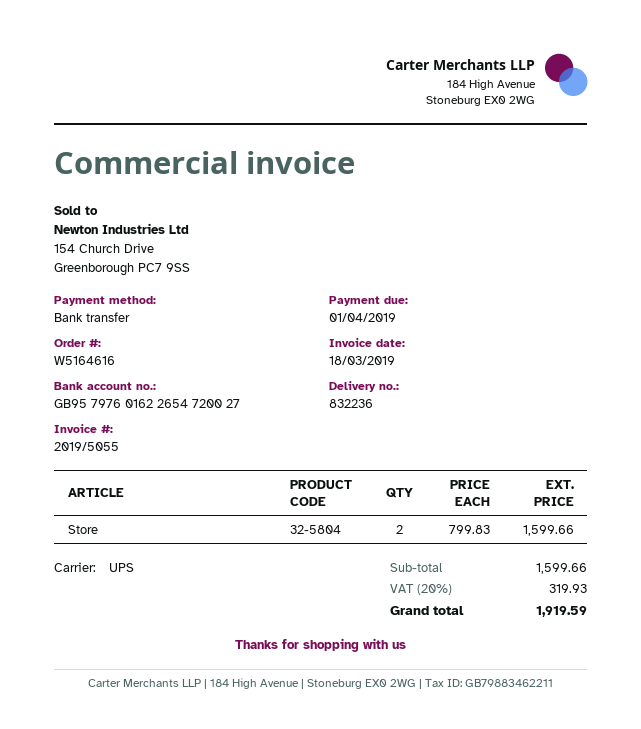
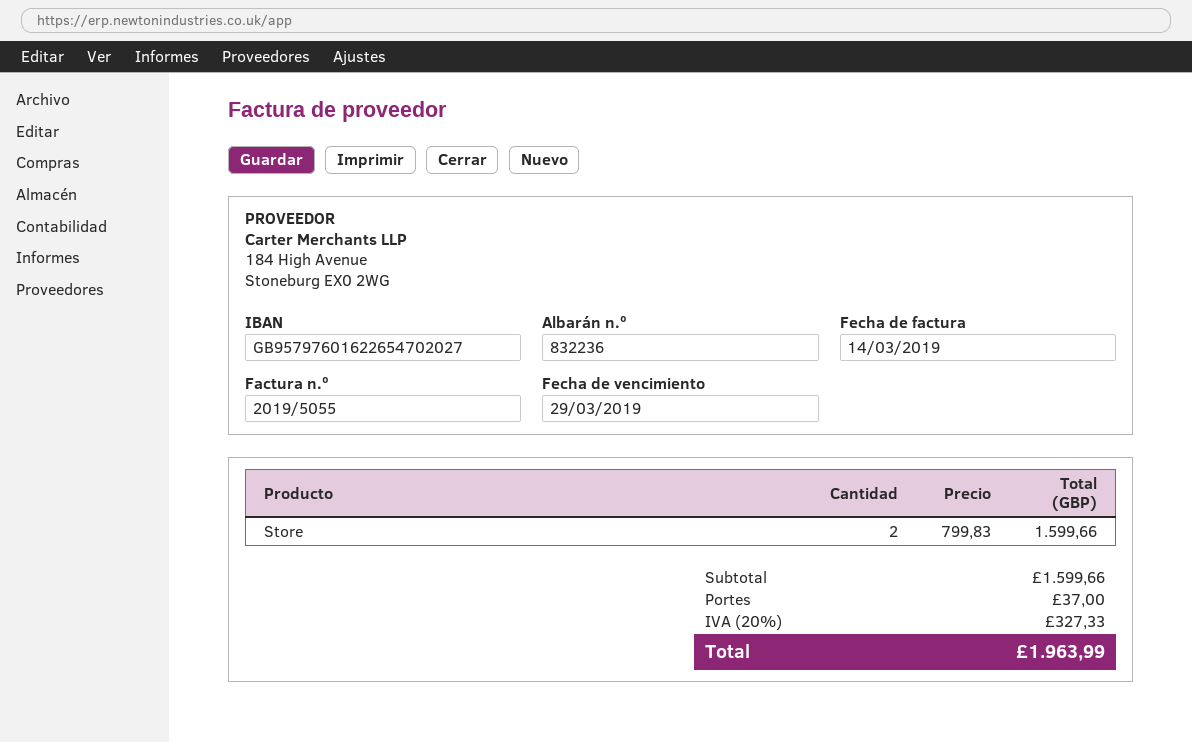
invoice date: 2019-03-18 -> 2019-03-14
due date: 2019-04-01 -> 2019-03-29
bank account: GB95797601622654720027 -> GB95797601622654702027
shipping: none -> 37.00
tax: 20% = 319.93 -> 20% = 327.33
total: 1919.59 -> 1963.99

